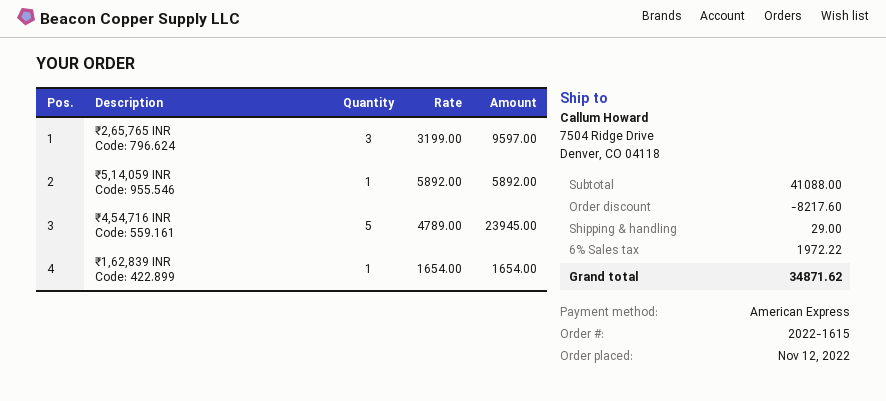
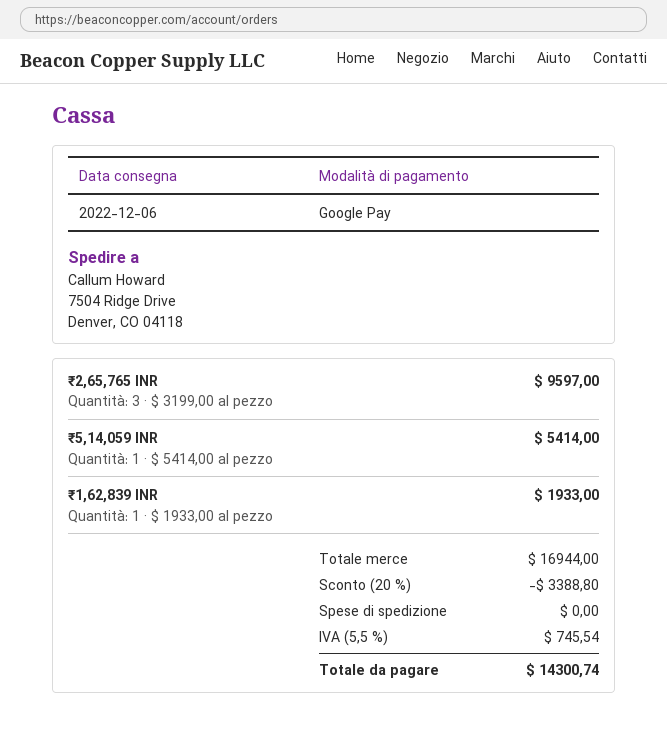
payment method: American Express -> Google Pay
₹5,14,059 INR: 1 x 5892.00 = 5892.00 -> 1 x 5414.00 = 5414.00
₹4,54,716 INR: 5 x 4789.00 = 23945.00 -> none
₹1,62,839 INR: 1 x 1654.00 = 1654.00 -> 1 x 1933.00 = 1933.00
subtotal: 41088.00 -> 16944.00
discount: 8217.60 -> 3388.80
shipping: 29.00 -> 0.00
tax: 6% = 1972.22 -> 5.5% = 745.54
total: 34871.62 -> 14300.74

